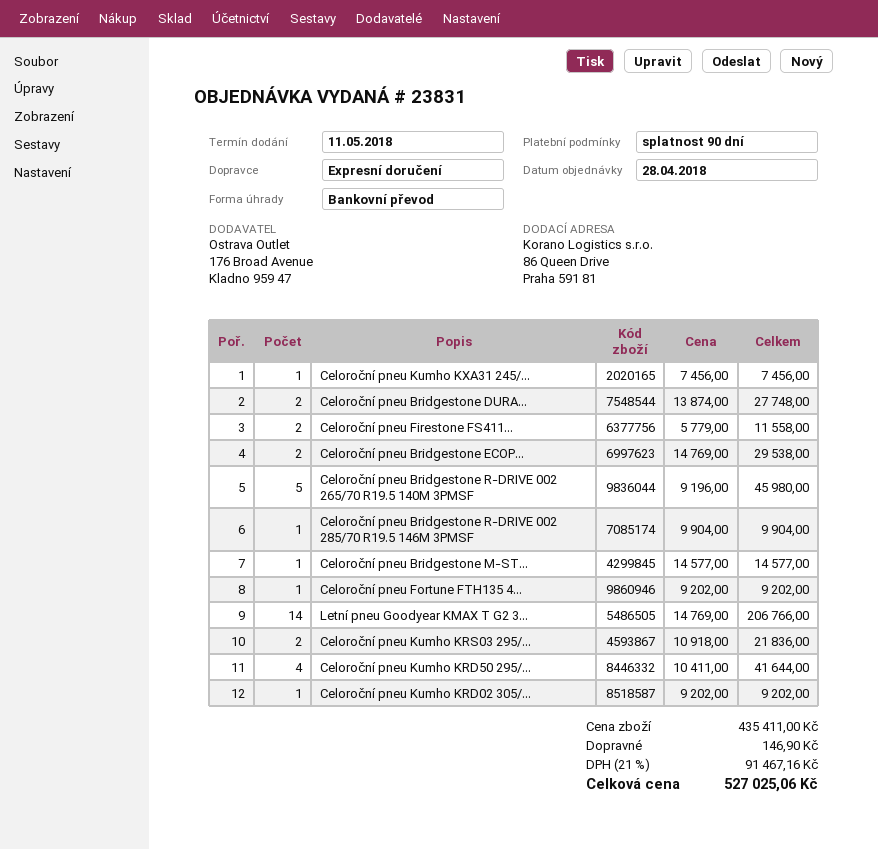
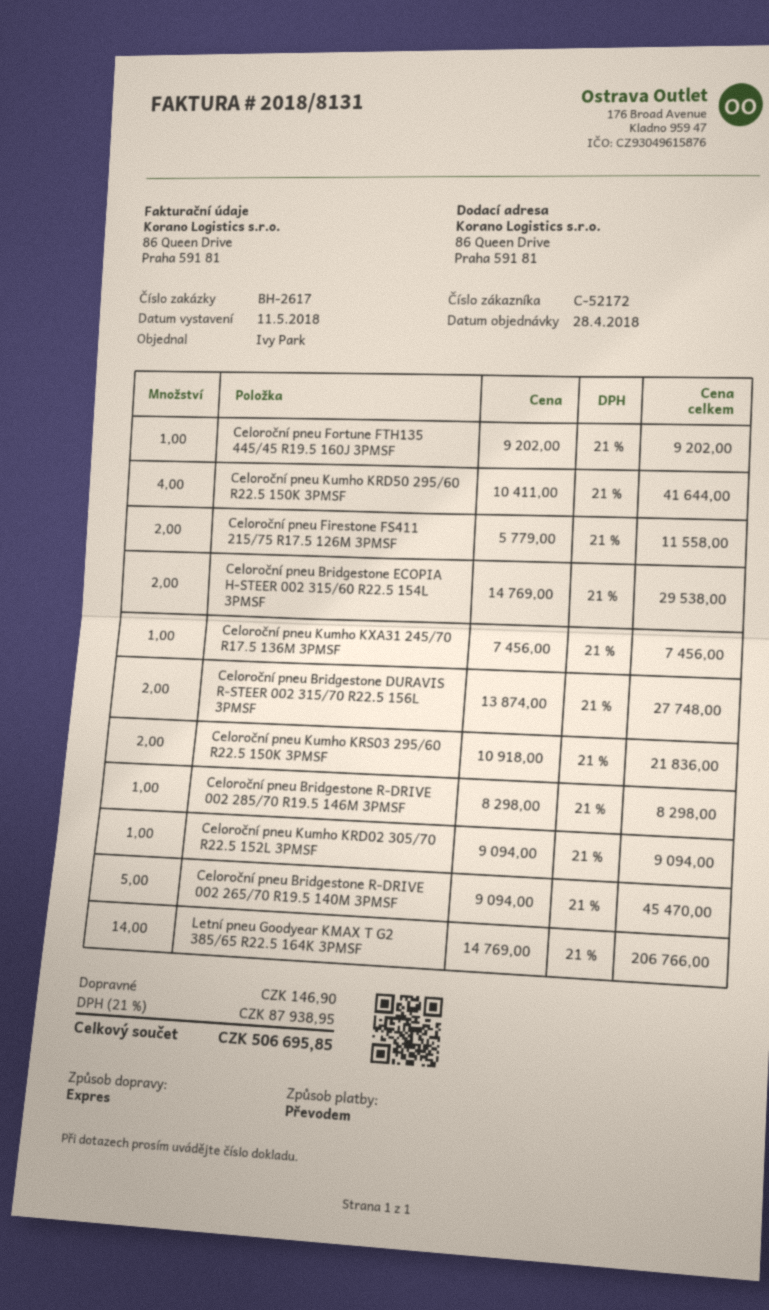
Celoroční pneu Bridgestone R-DRIVE 002 265/70 R19.5 140M 3PMSF: 5 x 9196.00 = 45980.00 -> 5 x 9094.00 = 45470.00
Celoroční pneu Bridgestone R-DRIVE 002 285/70 R19.5 146M 3PMSF: 1 x 9904.00 = 9904.00 -> 1 x 8298.00 = 8298.00
Celoroční pneu Bridgestone M-ST...: 1 x 14577.00 = 14577.00 -> none
Celoroční pneu Kumho KRD02 305/...: 1 x 9202.00 = 9202.00 -> 1 x 9094.00 = 9094.00
tax: 21% = 91467.16 -> 21% = 87938.95
total: 527025.06 -> 506695.85

